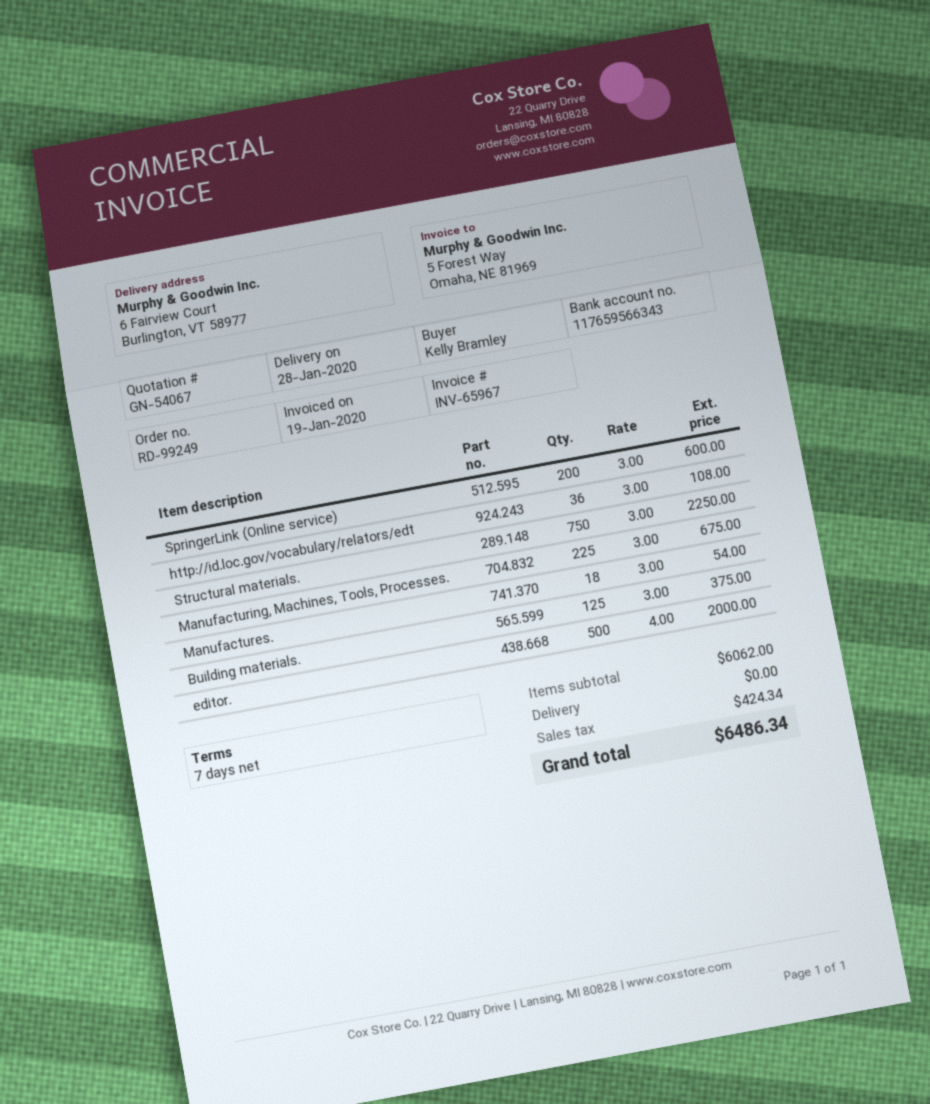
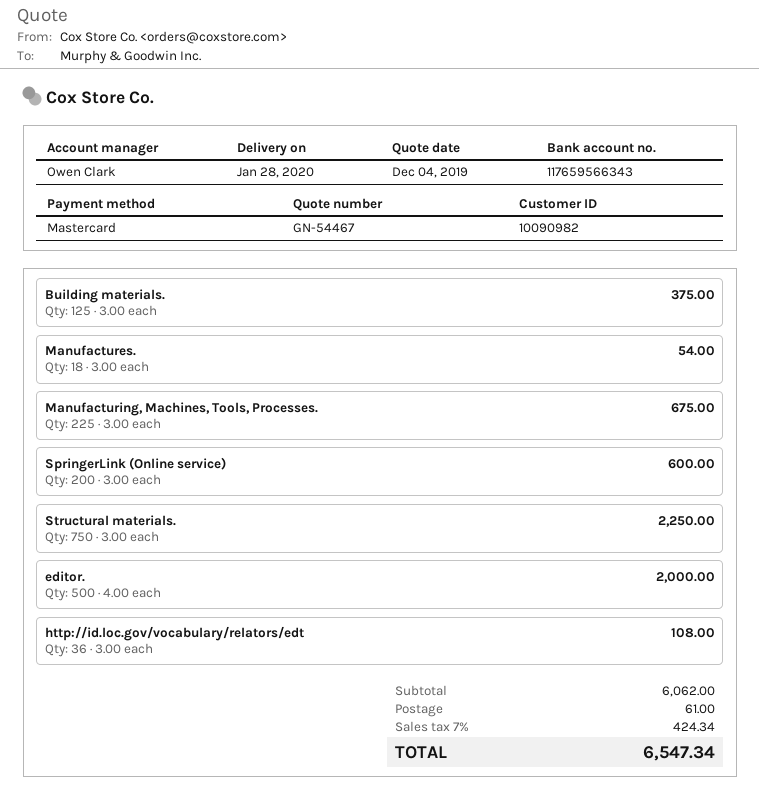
quote number: GN-54067 -> GN-54467
shipping: 0.00 -> 61.00
total: 6486.34 -> 6547.34

